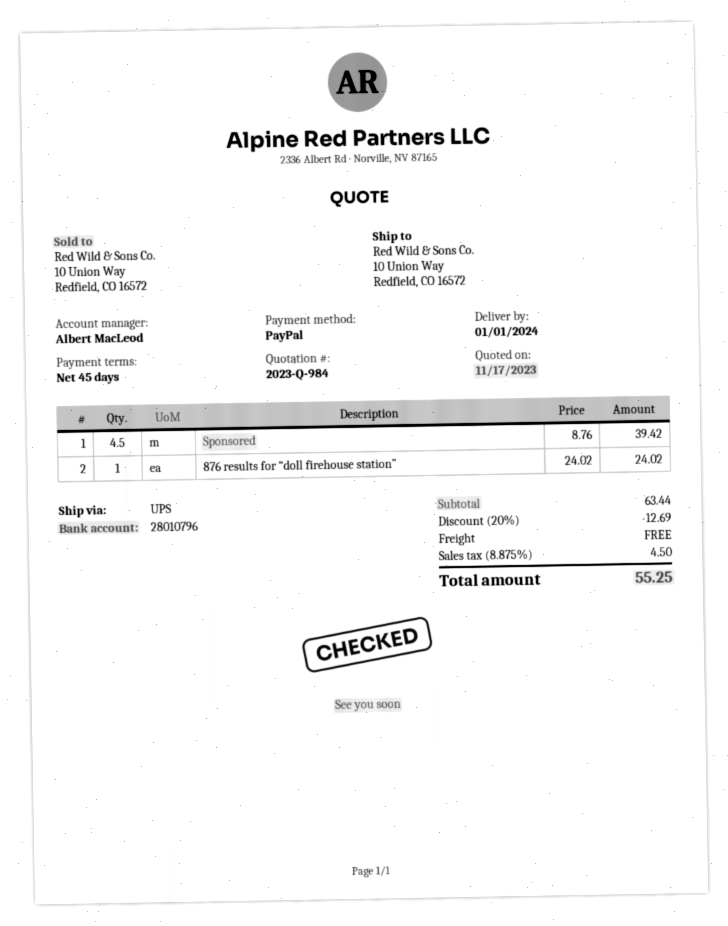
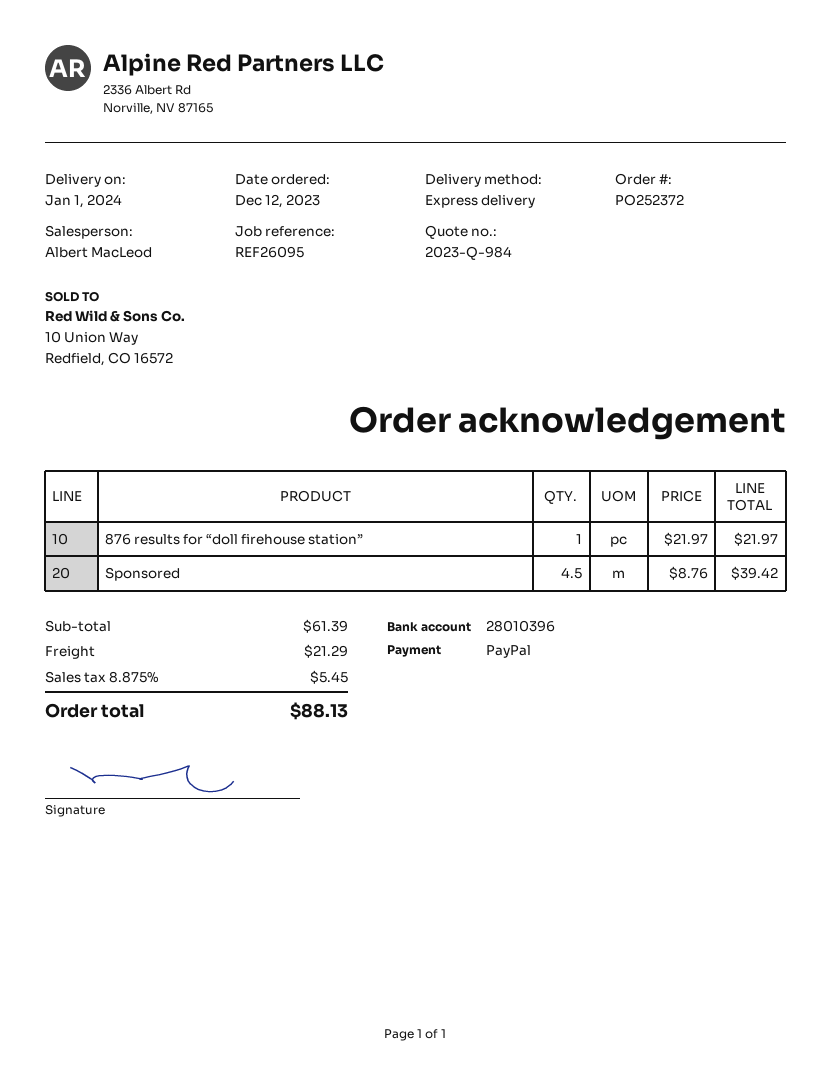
bank account: 28010796 -> 28010396
shipping method: UPS -> express
876 results for “doll firehouse station”: 1 x 24.02 = 24.02 -> 1 x 21.97 = 21.97
subtotal: 63.44 -> 61.39
discount: 20% = 12.69 -> none
shipping: 0.00 -> 21.29
tax: 8.875% = 4.50 -> 8.875% = 5.45
total: 55.25 -> 88.13

